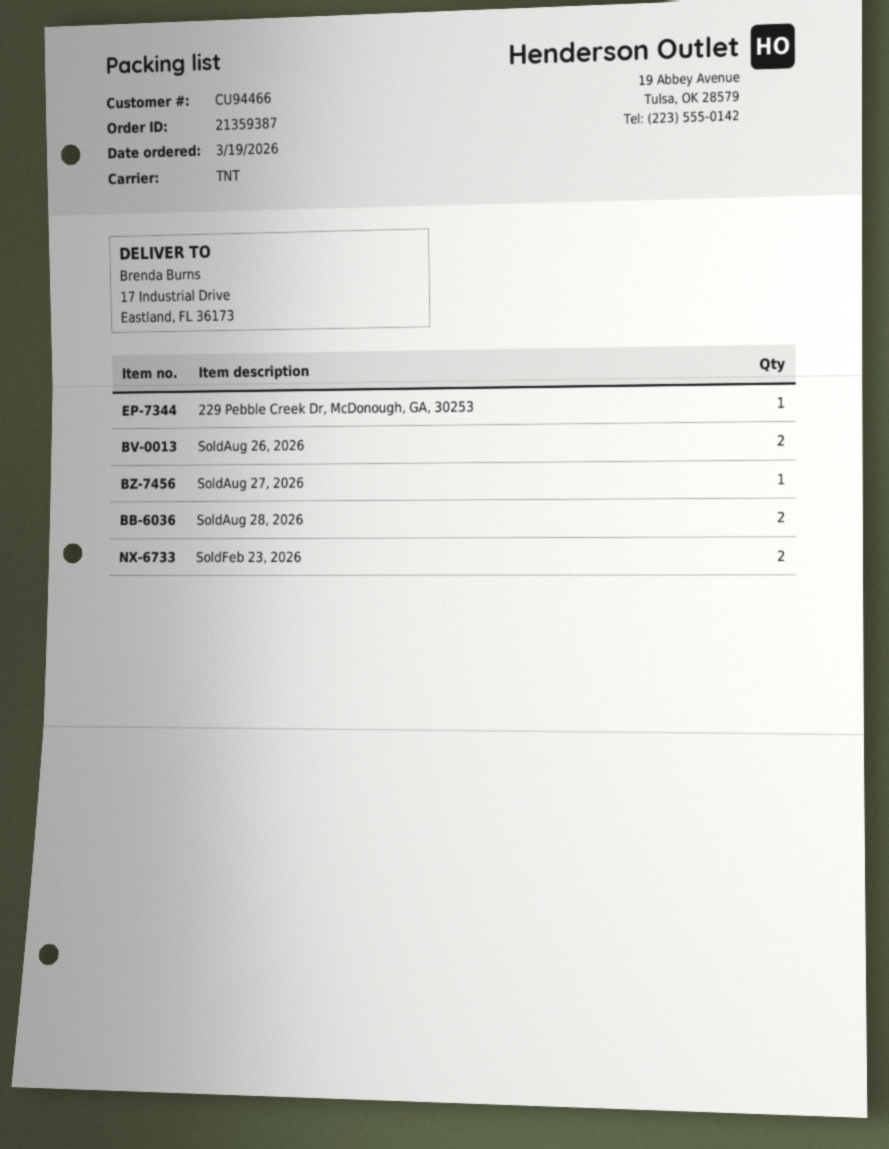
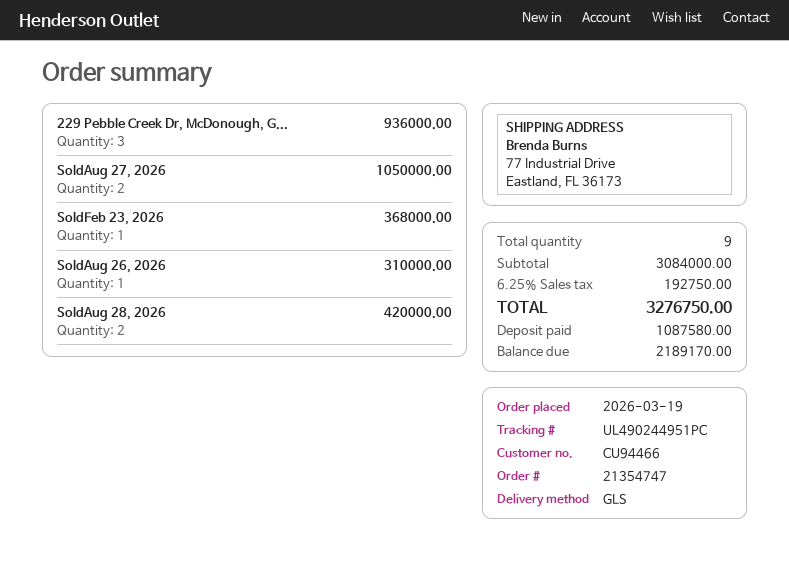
order number: 21359387 -> 21354747
shipping method: TNT -> GLS
ship to: 17 Industrial Drive, Eastland, FL 36173 -> 77 Industrial Drive, Eastland, FL 36173
229 Pebble Creek Dr, McDonough, GA, 30253: 1 -> 3
SoldAug 26, 2026: 2 -> 1
SoldAug 27, 2026: 1 -> 2
SoldFeb 23, 2026: 2 -> 1

